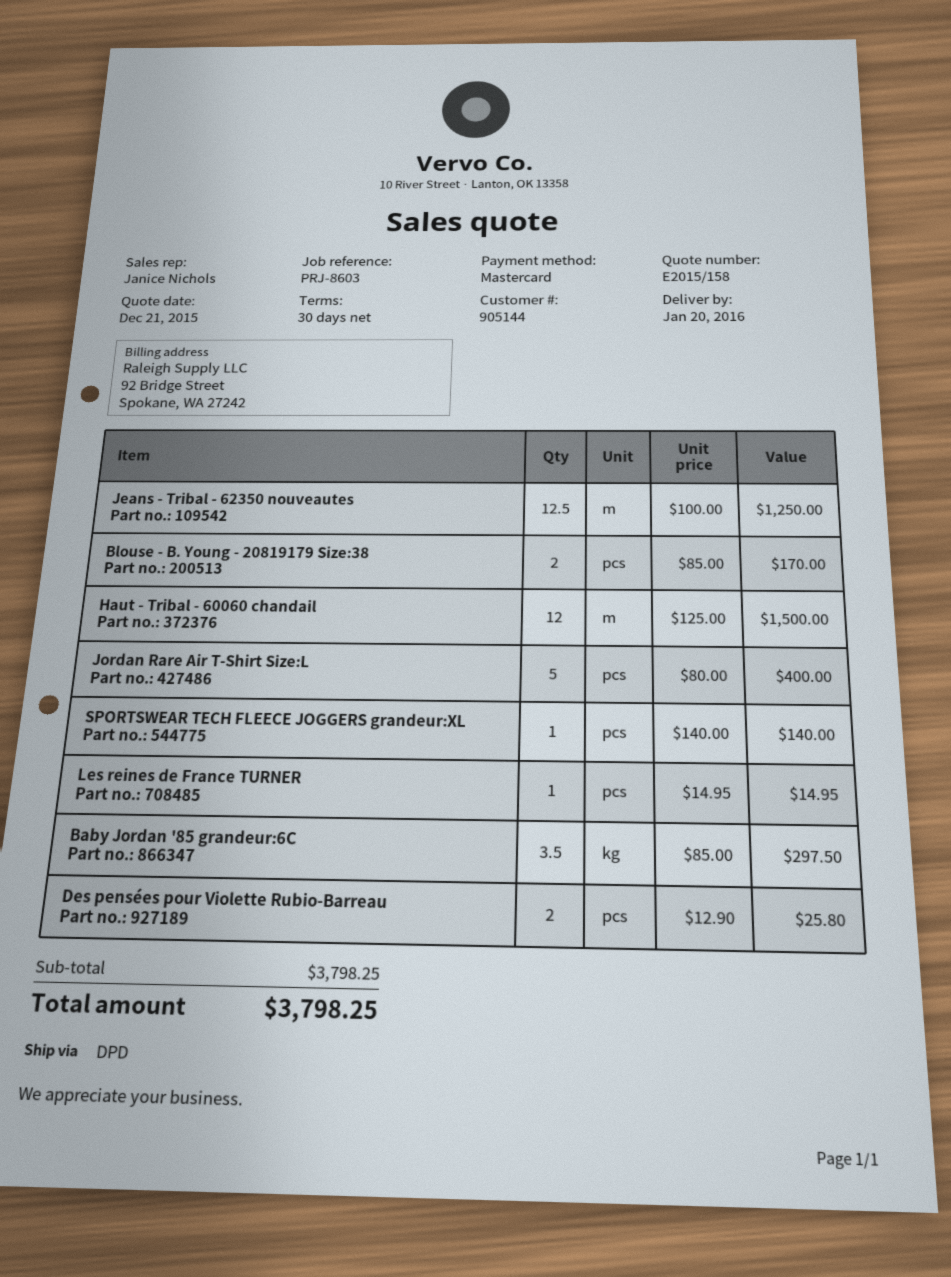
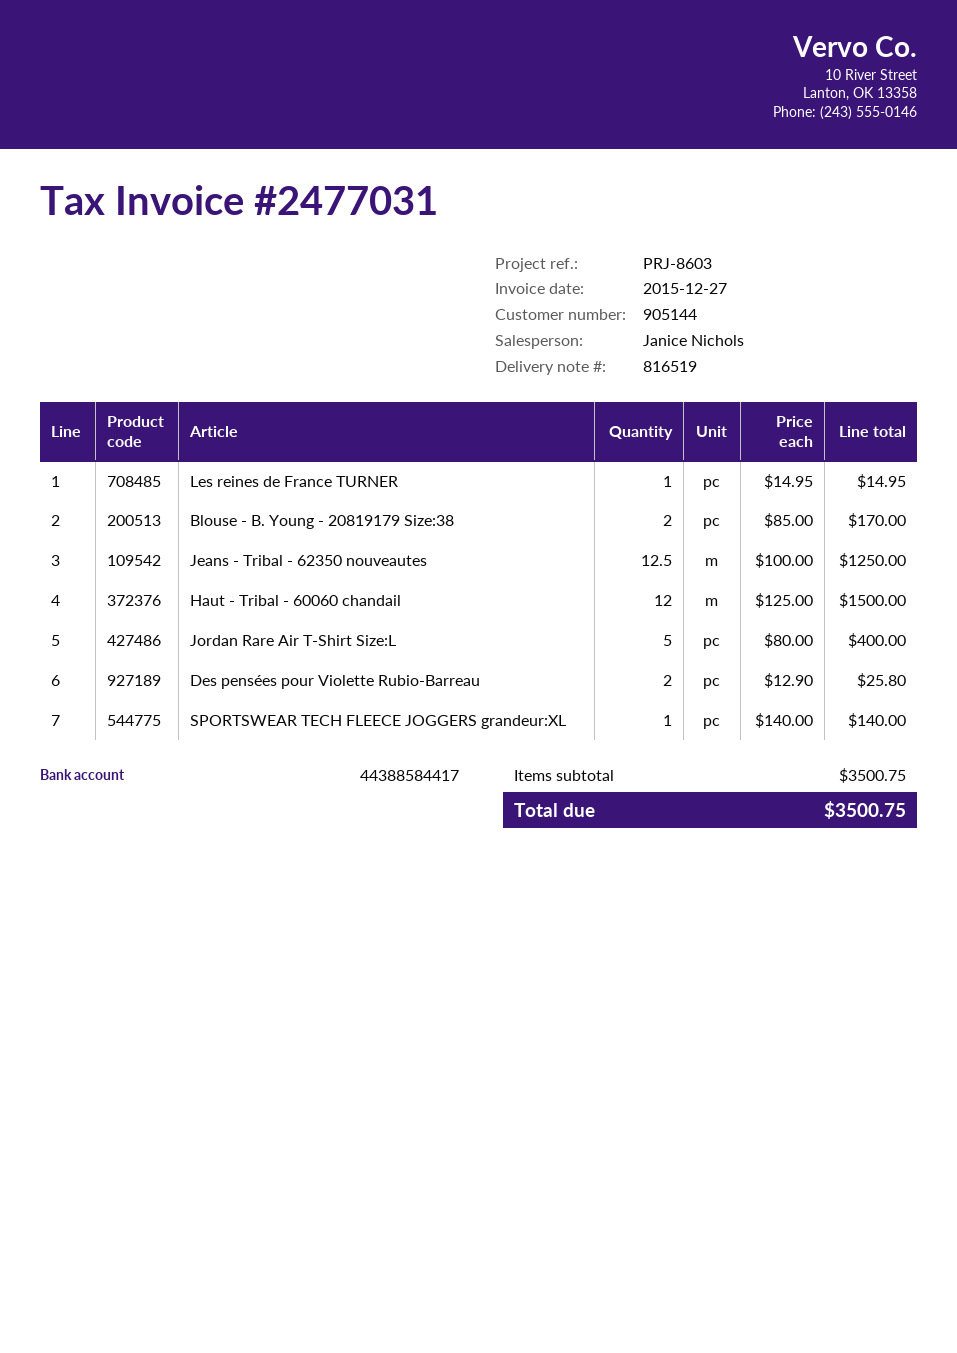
Baby Jordan '85 grandeur:6C: 3.5 x 85.00 = 297.50 -> none
subtotal: 3798.25 -> 3500.75
total: 3798.25 -> 3500.75

